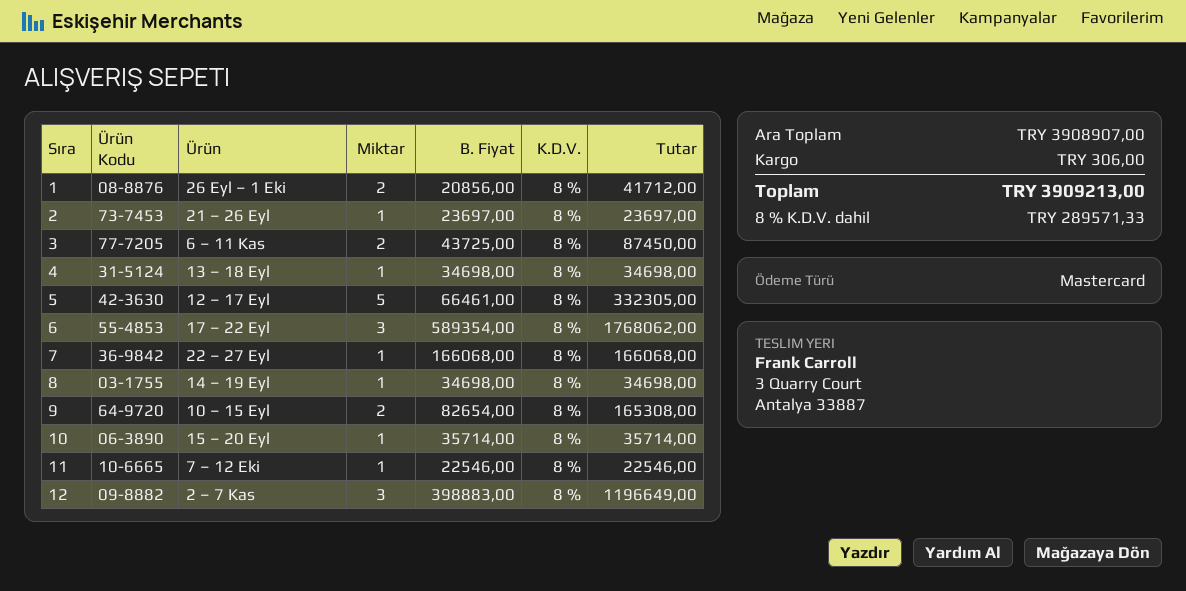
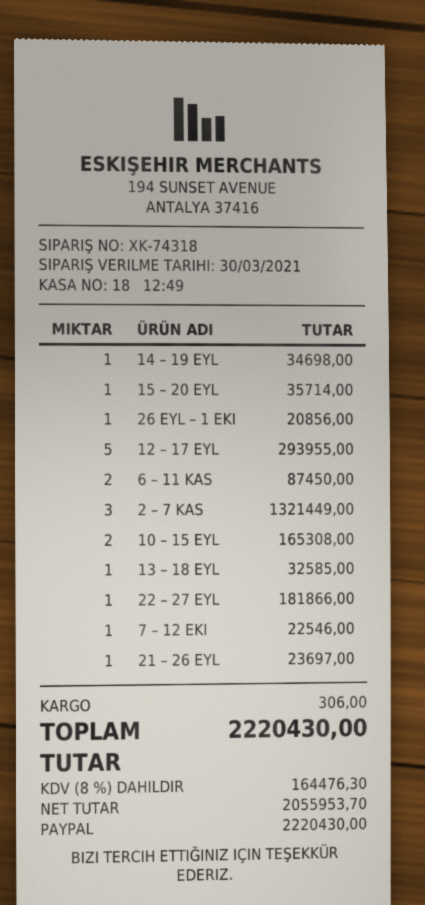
payment method: Mastercard -> PayPal
26 Eyl – 1 Eki: 2 for 41712.00 -> 1 for 20856.00
13 – 18 Eyl: 1 for 34698.00 -> 1 for 32585.00
12 – 17 Eyl: 5 for 332305.00 -> 5 for 293955.00
17 – 22 Eyl: 3 for 1768062.00 -> none
22 – 27 Eyl: 1 for 166068.00 -> 1 for 181866.00
2 – 7 Kas: 3 for 1196649.00 -> 3 for 1321449.00
tax: 8% = 289571.33 -> 8% = 164476.30
total: 3909213.00 -> 2220430.00

